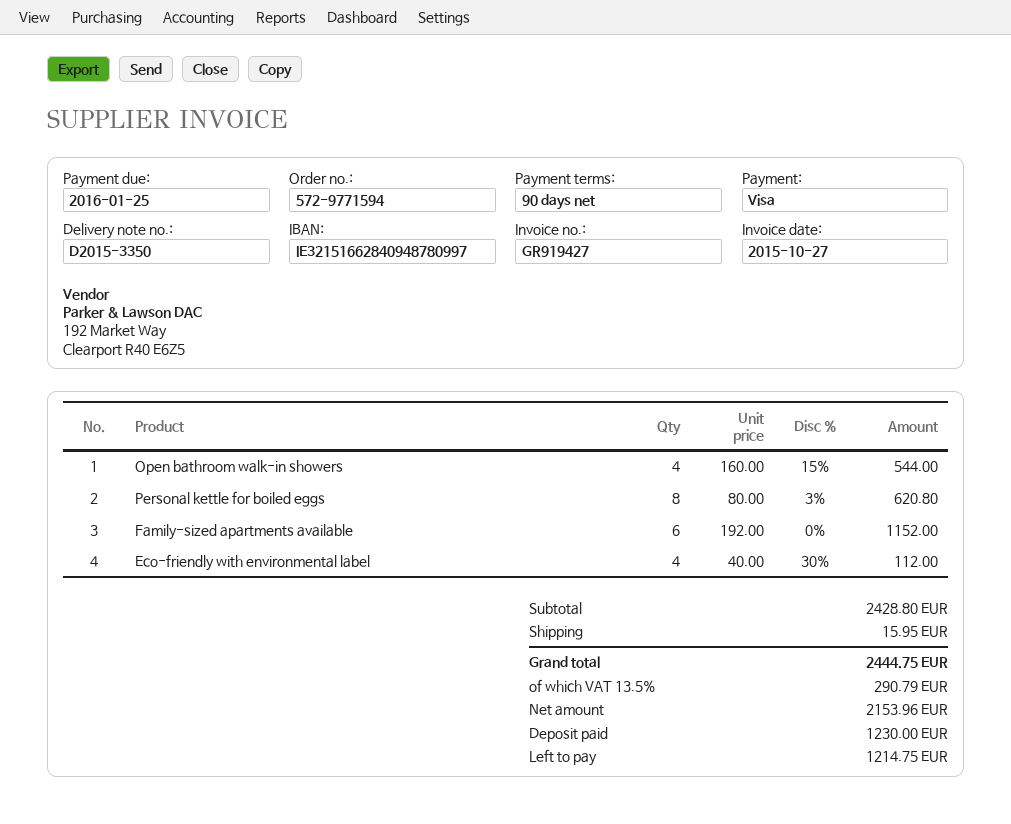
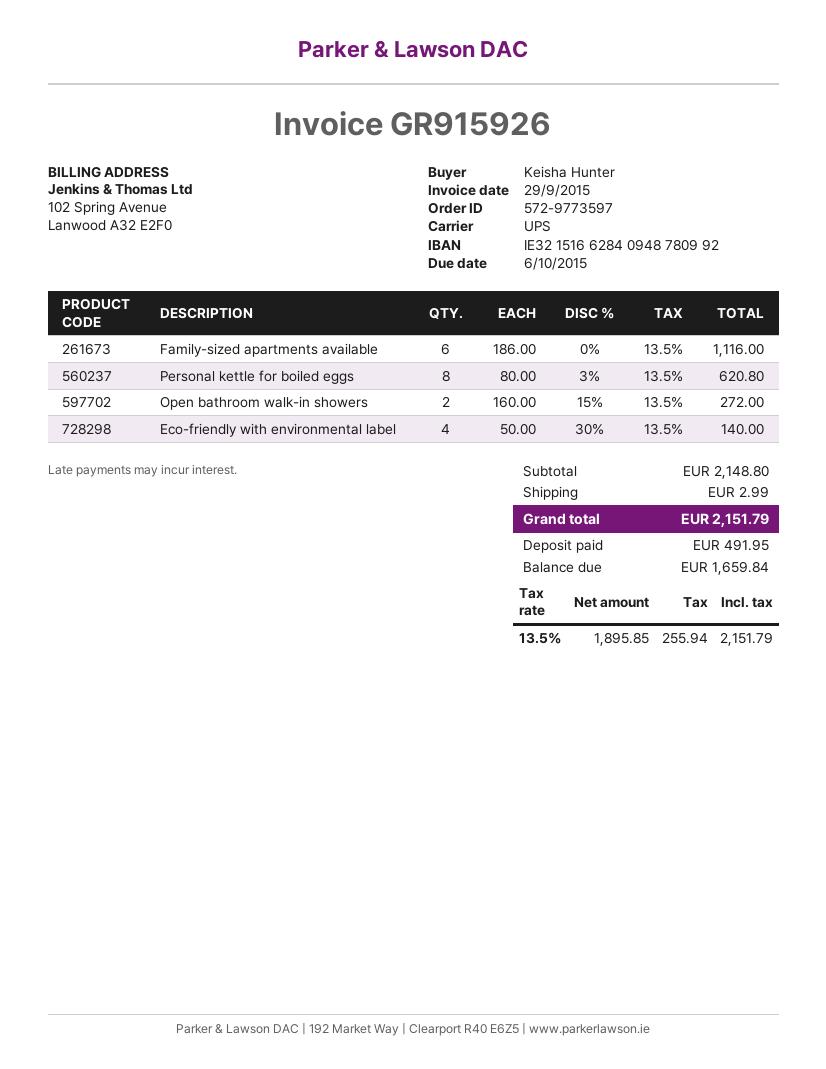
order number: 572-9771594 -> 572-9773597
invoice number: GR919427 -> GR915926
invoice date: 2015-10-27 -> 2015-09-29
due date: 2016-01-25 -> 2015-10-06
bank account: IE32151662840948780997 -> IE32151662840948780992
Open bathroom walk-in showers: 4 x 160.00 - 15% = 544.00 -> 2 x 160.00 - 15% = 272.00
Family-sized apartments available: 6 x 192.00 = 1152.00 -> 6 x 186.00 = 1116.00
Eco-friendly with environmental label: 4 x 40.00 - 30% = 112.00 -> 4 x 50.00 - 30% = 140.00
subtotal: 2428.80 -> 2148.80
shipping: 15.95 -> 2.99
net: 2153.96 -> 1895.85
tax: 13.5% = 290.79 -> 13.5% = 255.94
total: 2444.75 -> 2151.79
deposit: 1230.00 -> 491.95
balance: 1214.75 -> 1659.84

